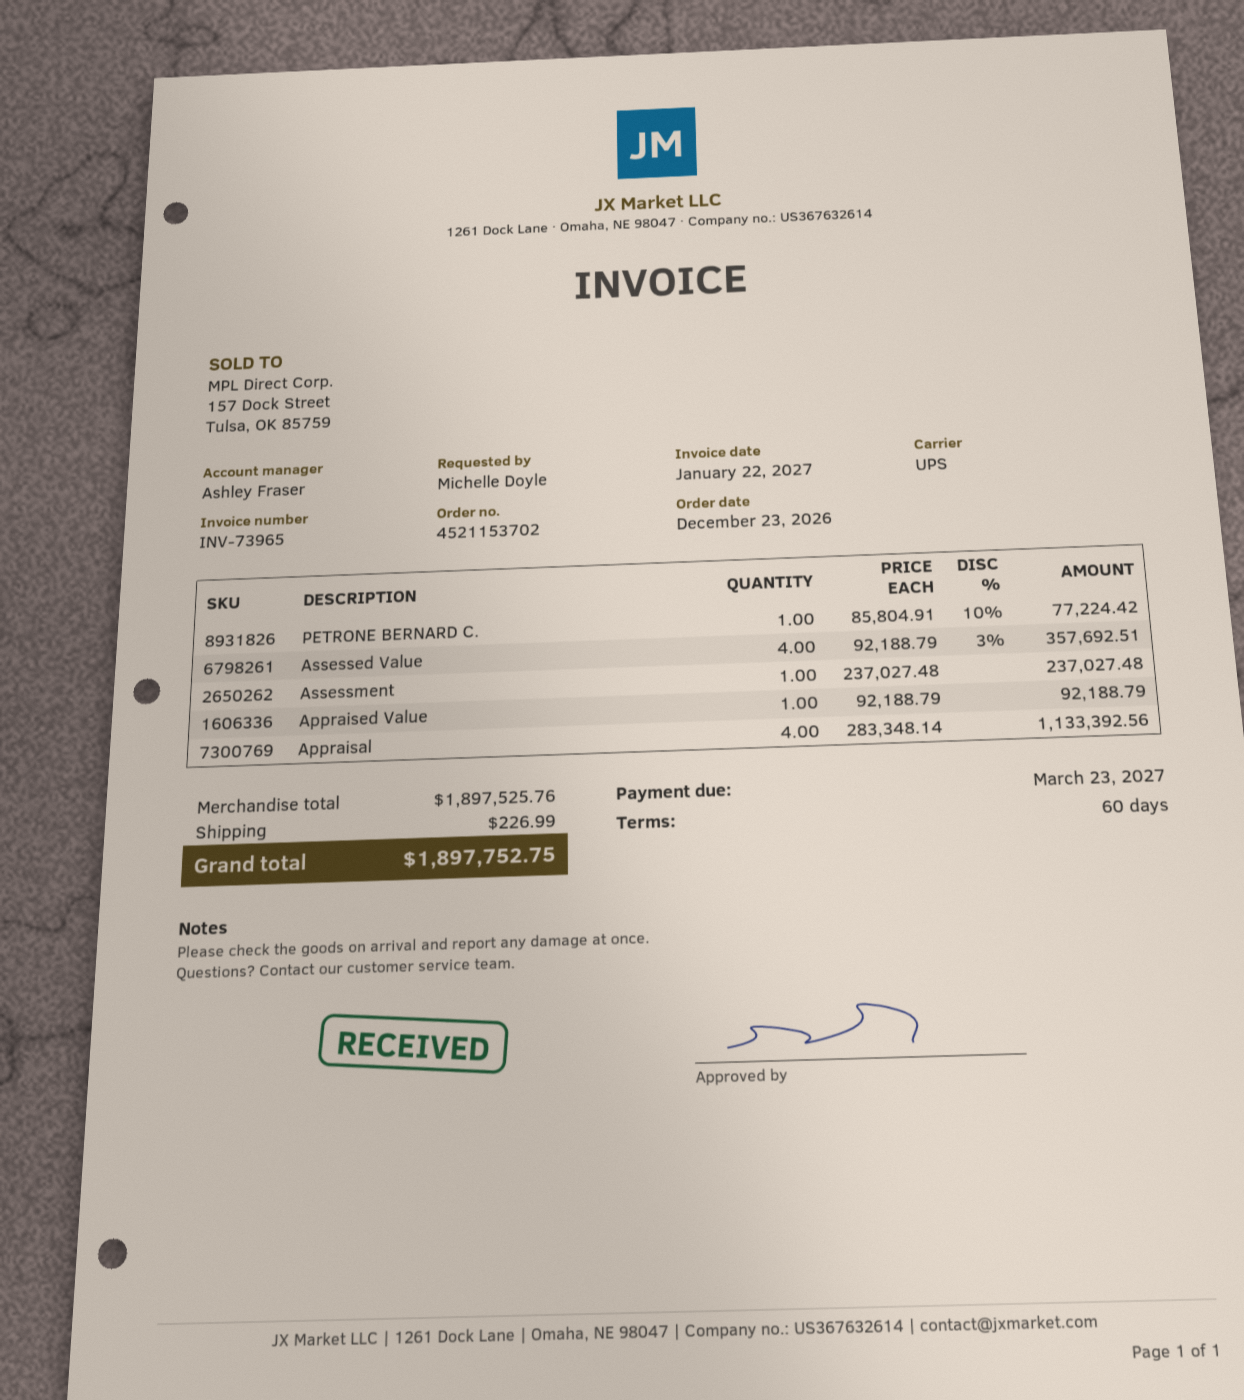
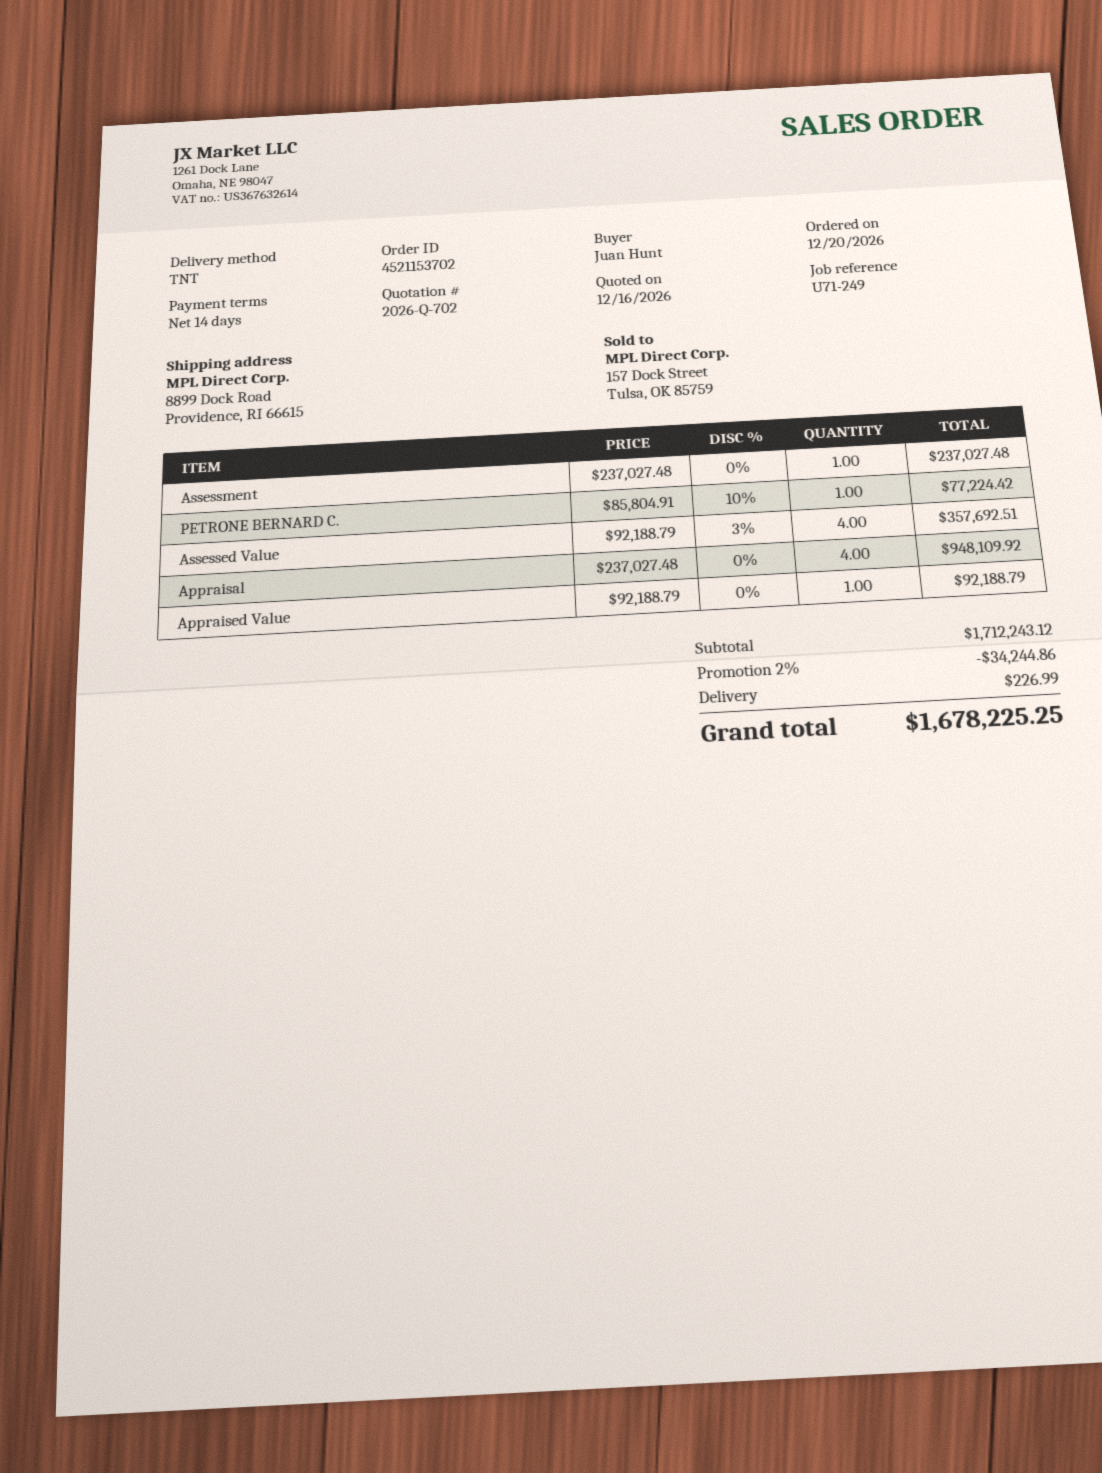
order date: 2026-12-23 -> 2026-12-20
payment terms: 60 days -> 14 days
ordered by: Michelle Doyle -> Juan Hunt
shipping method: UPS -> TNT
Appraisal: 4 x 283348.14 = 1133392.56 -> 4 x 237027.48 = 948109.92
subtotal: 1897525.76 -> 1712243.12
discount: none -> 2% = 34244.86
total: 1897752.75 -> 1678225.25

